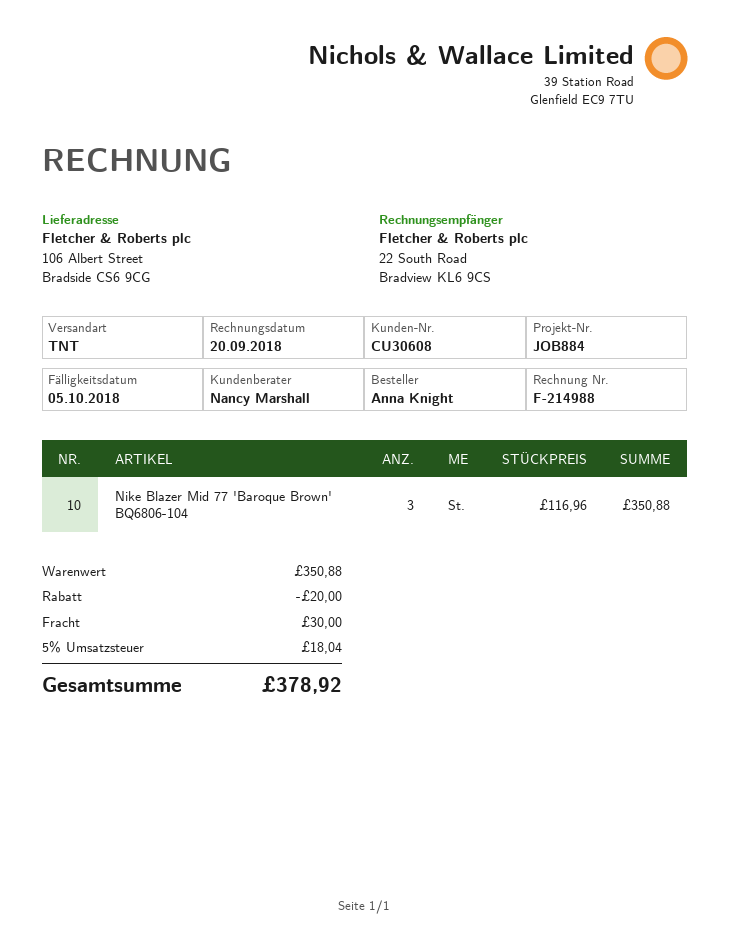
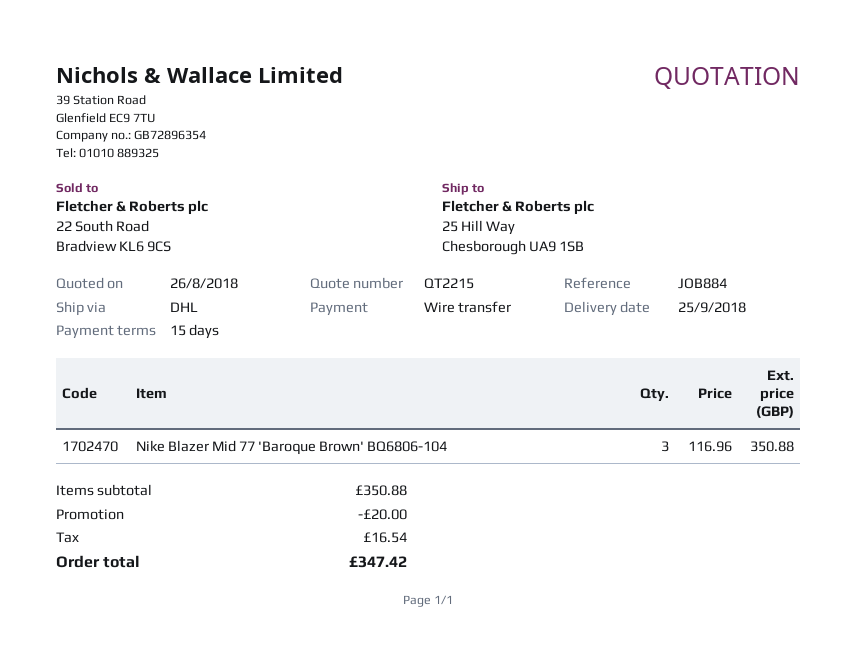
shipping method: TNT -> DHL
ship to: 106 Albert Street, Bradside CS6 9CG -> 25 Hill Way, Chesborough UA9 1SB
shipping: 30.00 -> none
tax: 18.04 -> 16.54
total: 378.92 -> 347.42

